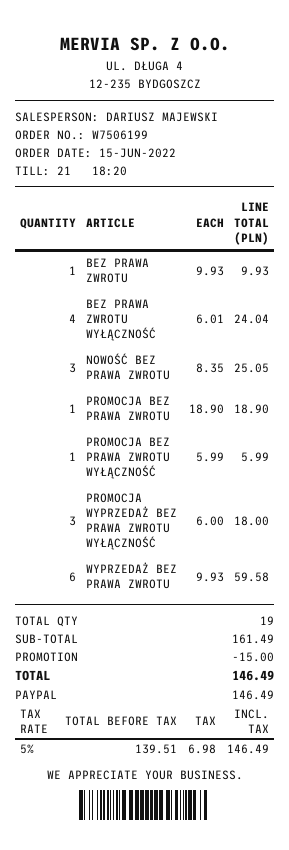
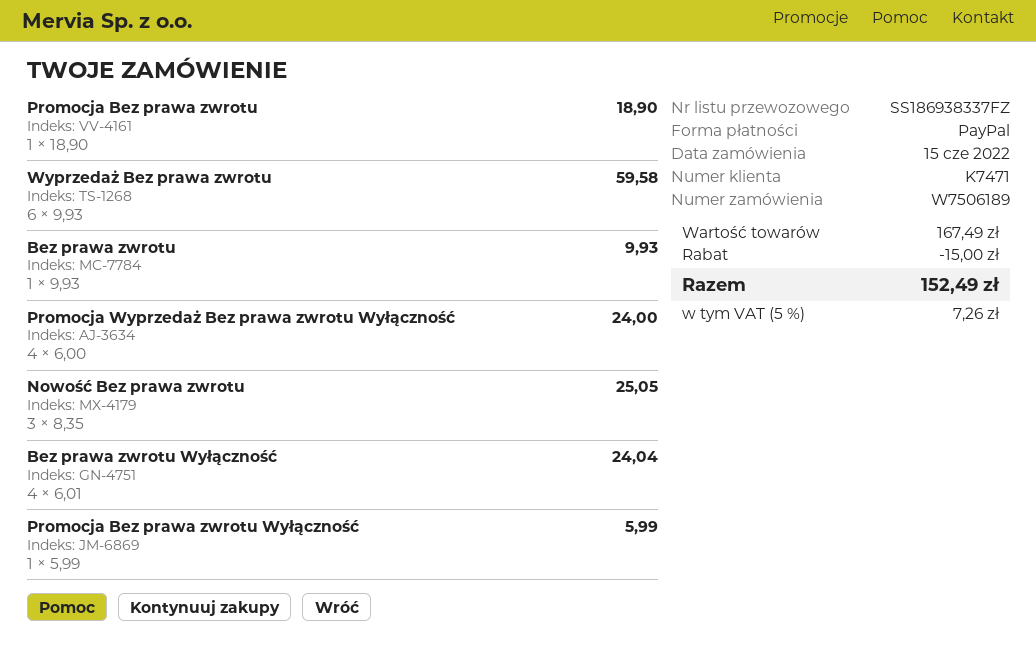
order number: W7506199 -> W7506189
PROMOCJA WYPRZEDAŻ BEZ PRAWA ZWROTU WYŁĄCZNOŚĆ: 3 x 6.00 = 18.00 -> 4 x 6.00 = 24.00
subtotal: 161.49 -> 167.49
tax: 5% = 6.98 -> 5% = 7.26
total: 146.49 -> 152.49

